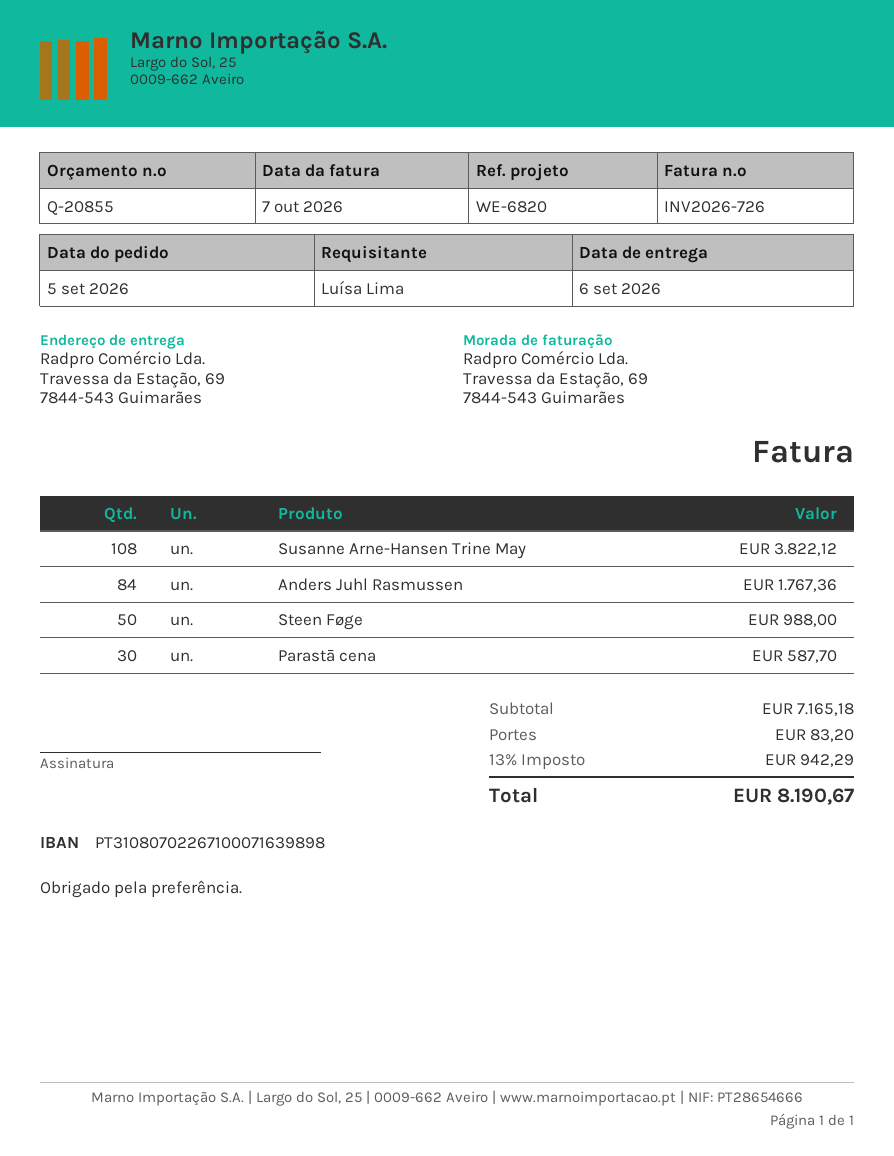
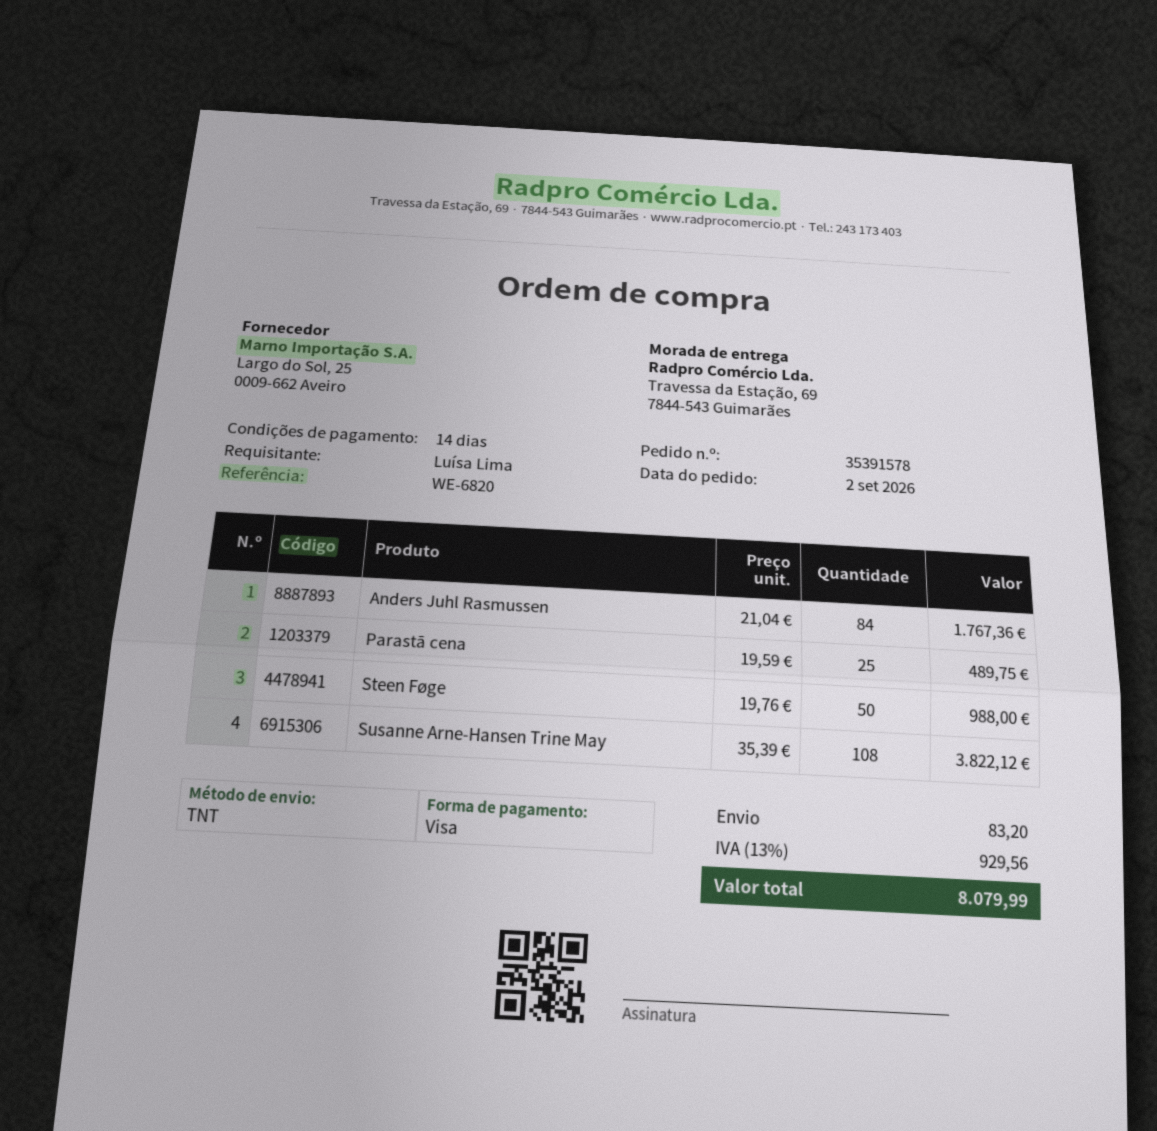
order date: 2026-09-05 -> 2026-09-02
Parastā cena: 30 for 587.70 -> 25 for 489.75
tax: 13% = 942.29 -> 13% = 929.56
total: 8190.67 -> 8079.99

